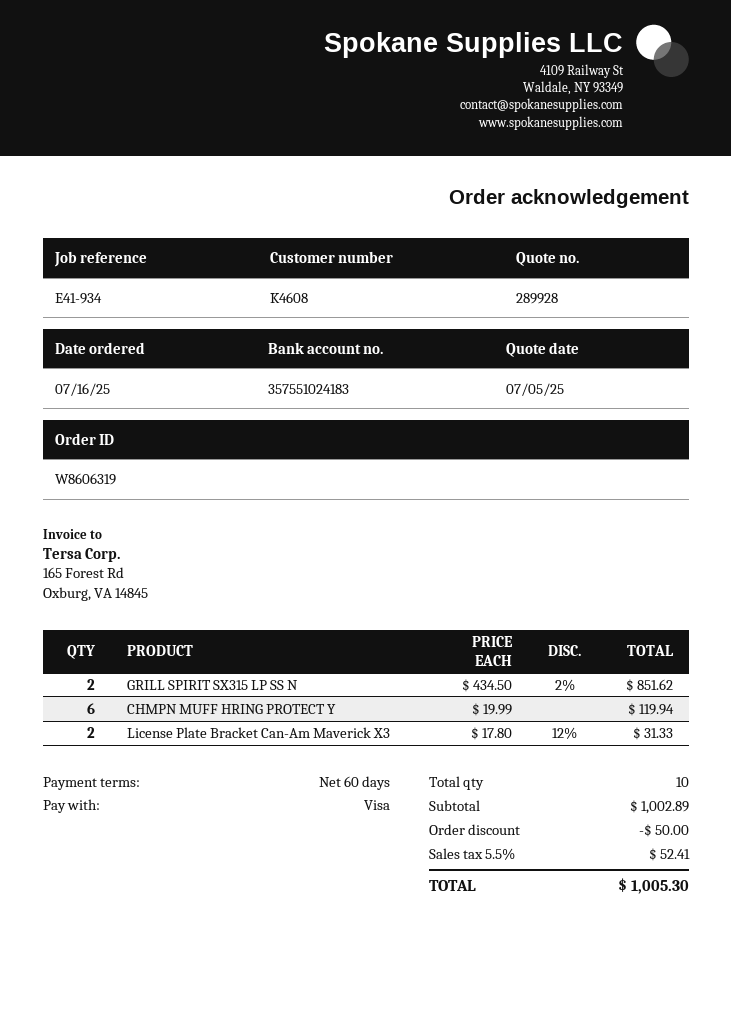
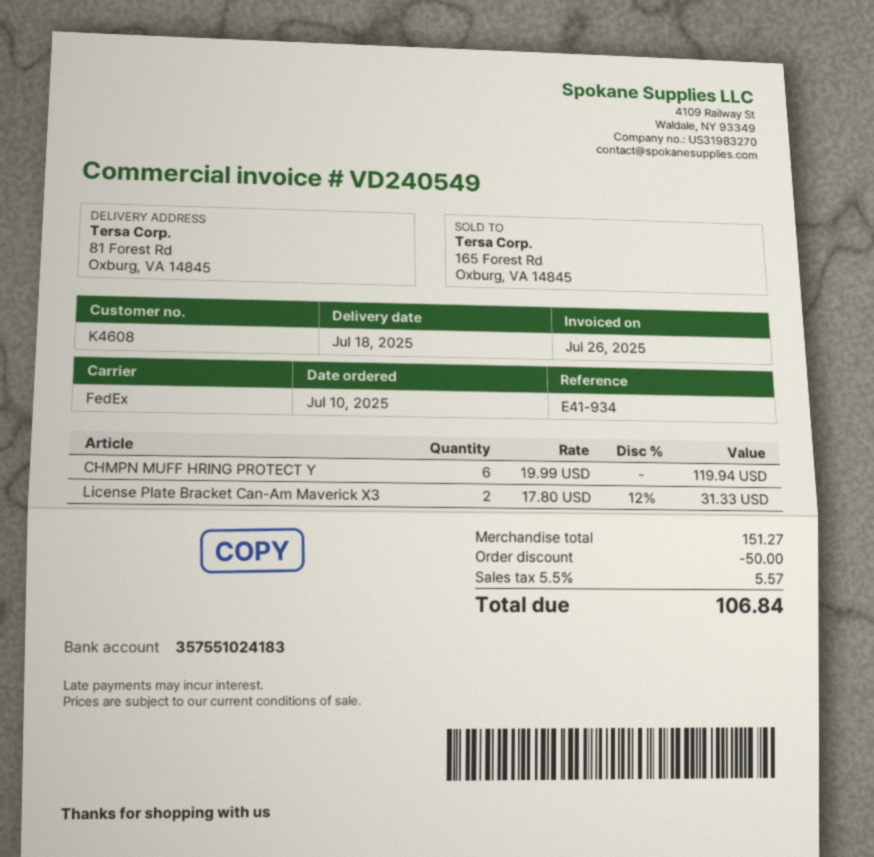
order date: 2025-07-16 -> 2025-07-10
GRILL SPIRIT SX315 LP SS N: 2 x 434.50 - 2% = 851.62 -> none
subtotal: 1002.89 -> 151.27
tax: 5.5% = 52.41 -> 5.5% = 5.57
total: 1005.30 -> 106.84

